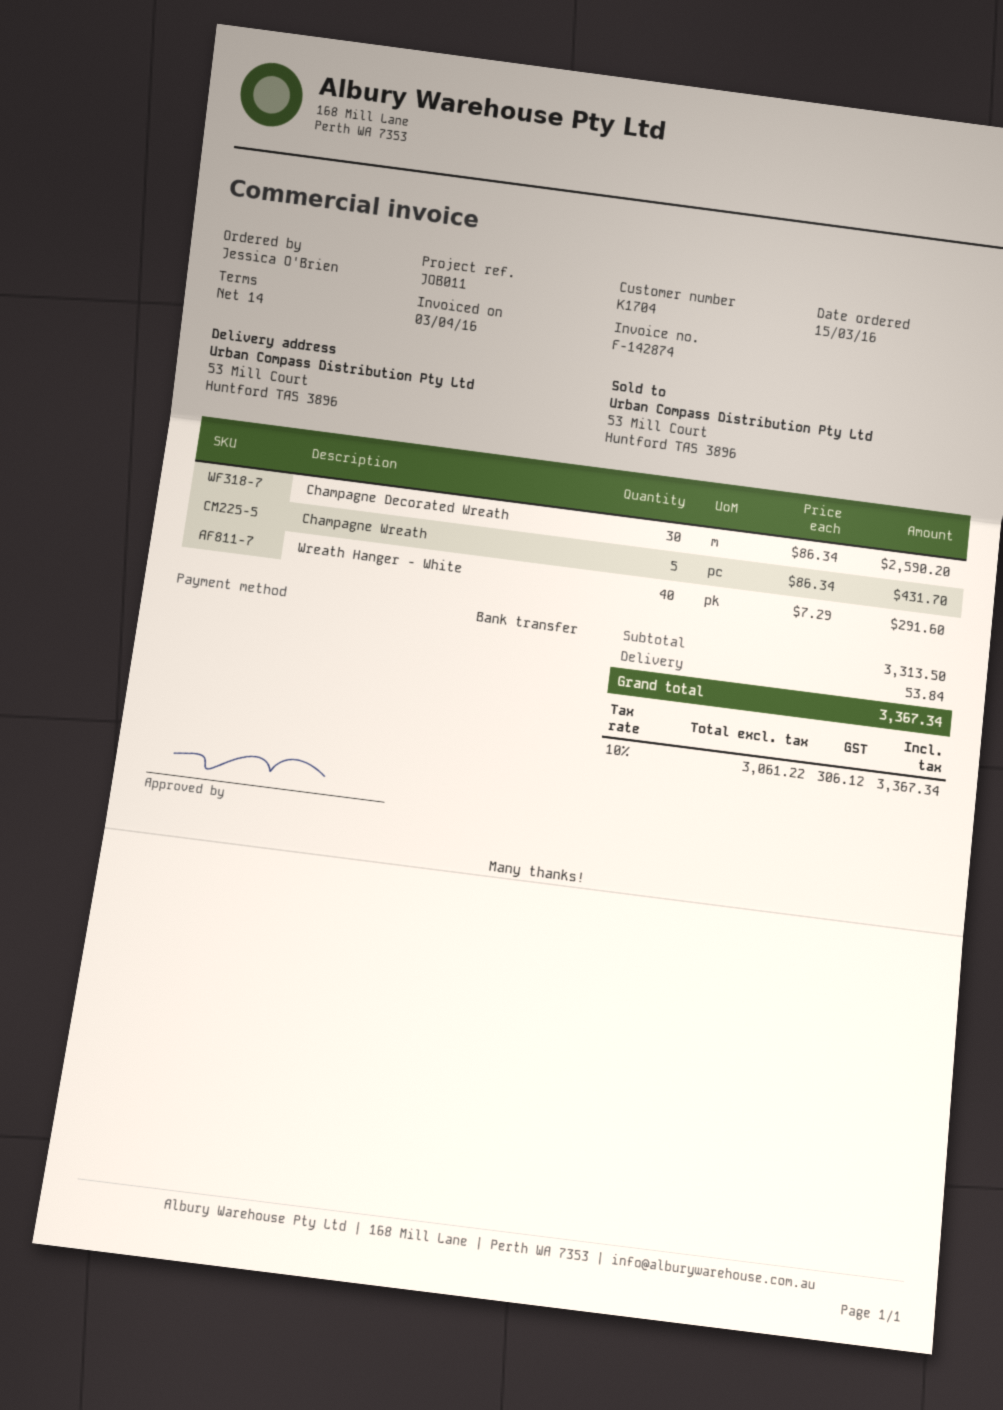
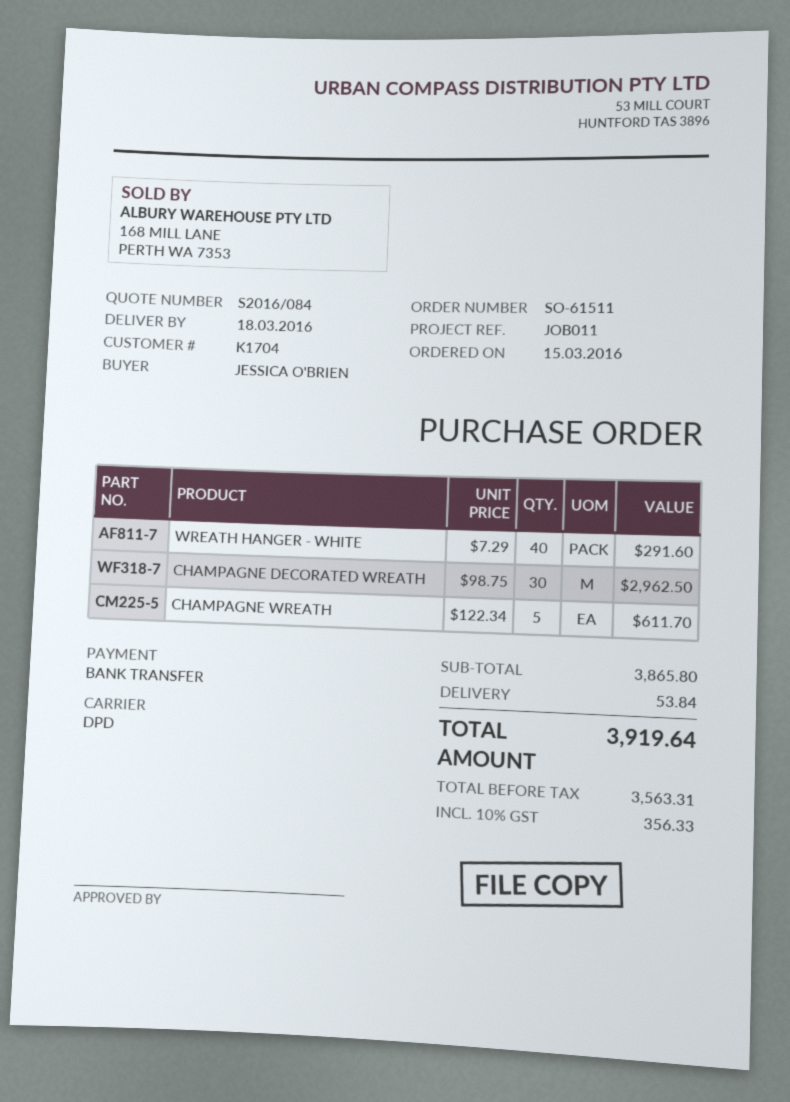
Champagne Decorated Wreath: 30 x 86.34 = 2590.20 -> 30 x 98.75 = 2962.50
Champagne Wreath: 5 x 86.34 = 431.70 -> 5 x 122.34 = 611.70
subtotal: 3313.50 -> 3865.80
net: 3061.22 -> 3563.31
tax: 10% = 306.12 -> 10% = 356.33
total: 3367.34 -> 3919.64

